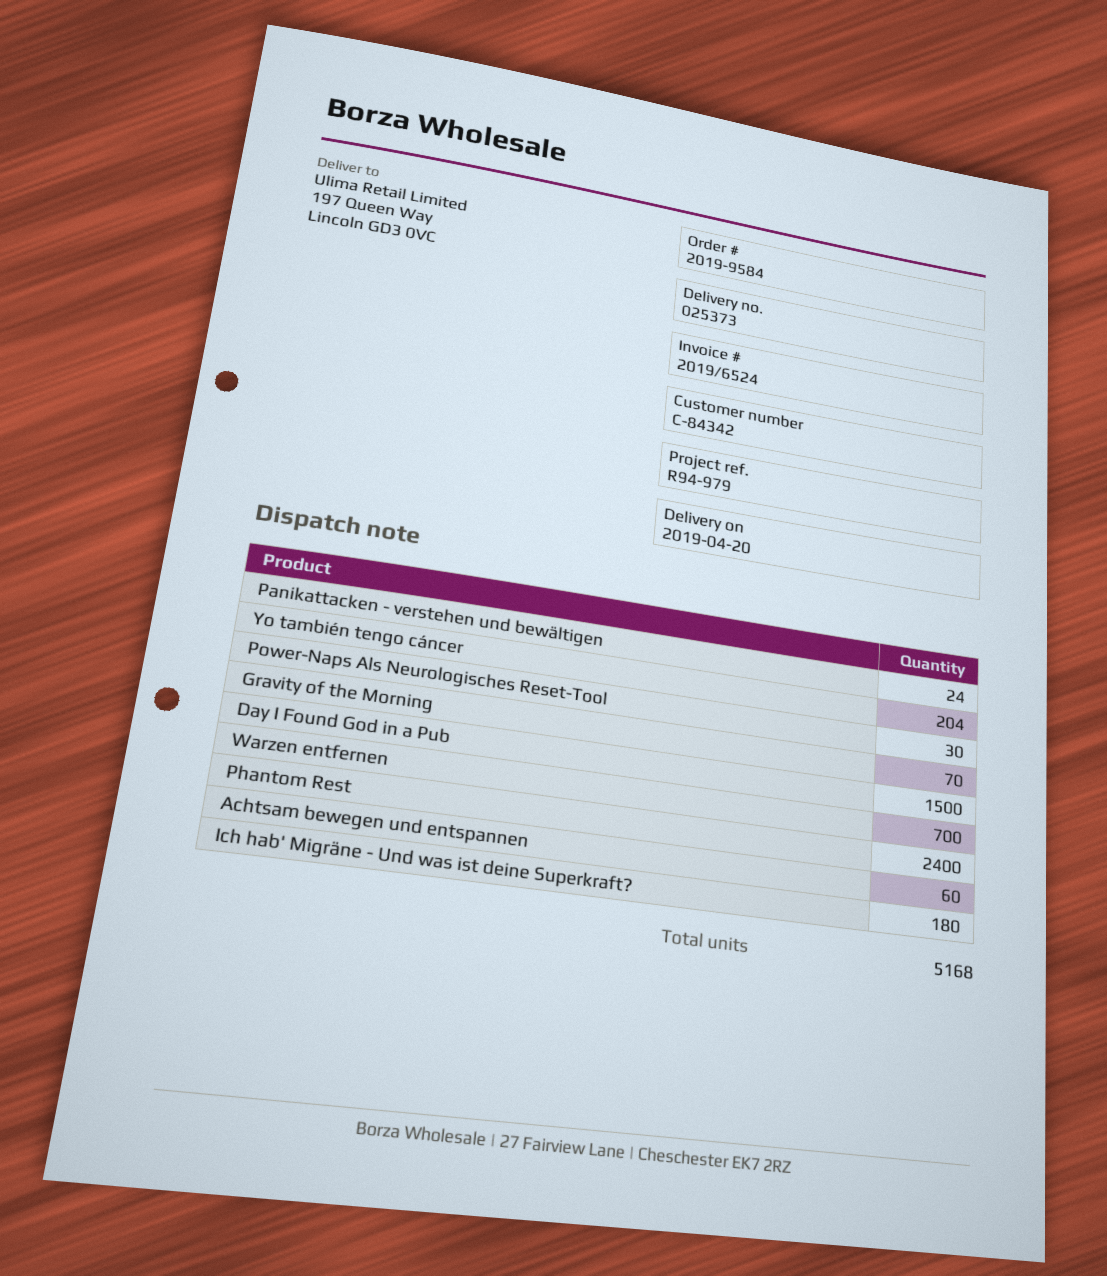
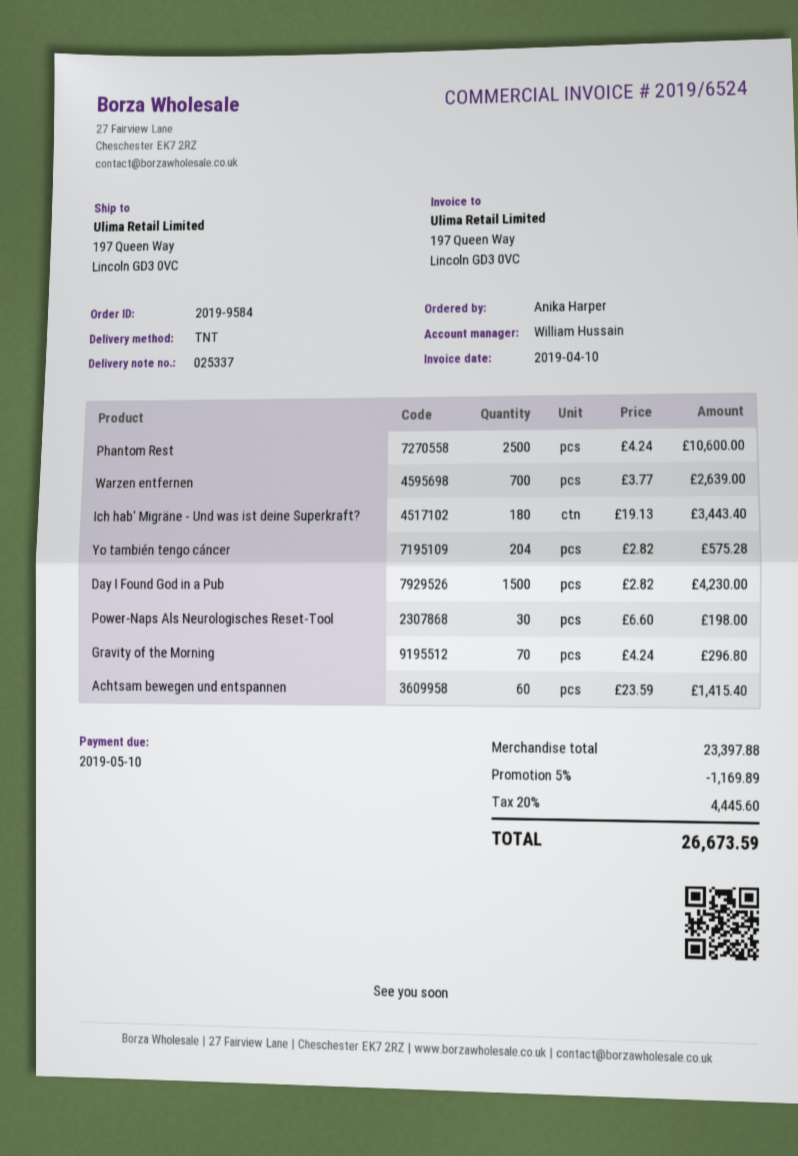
delivery note number: 025373 -> 025337
Panikattacken - verstehen und bewältigen: 24 -> none
Phantom Rest: 2400 -> 2500

